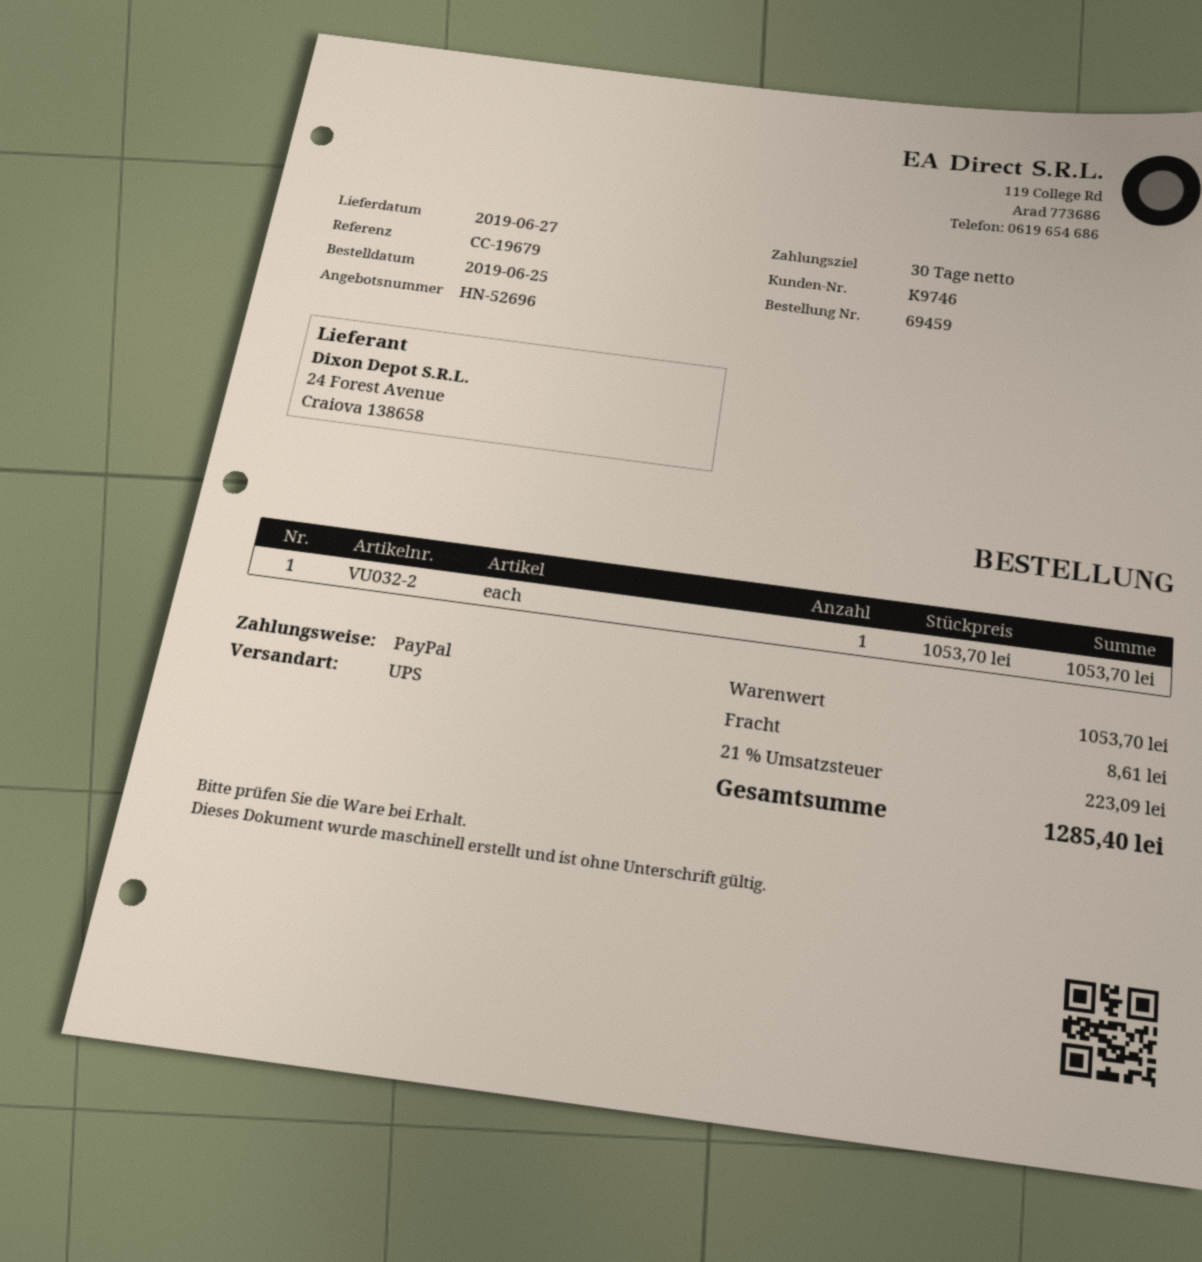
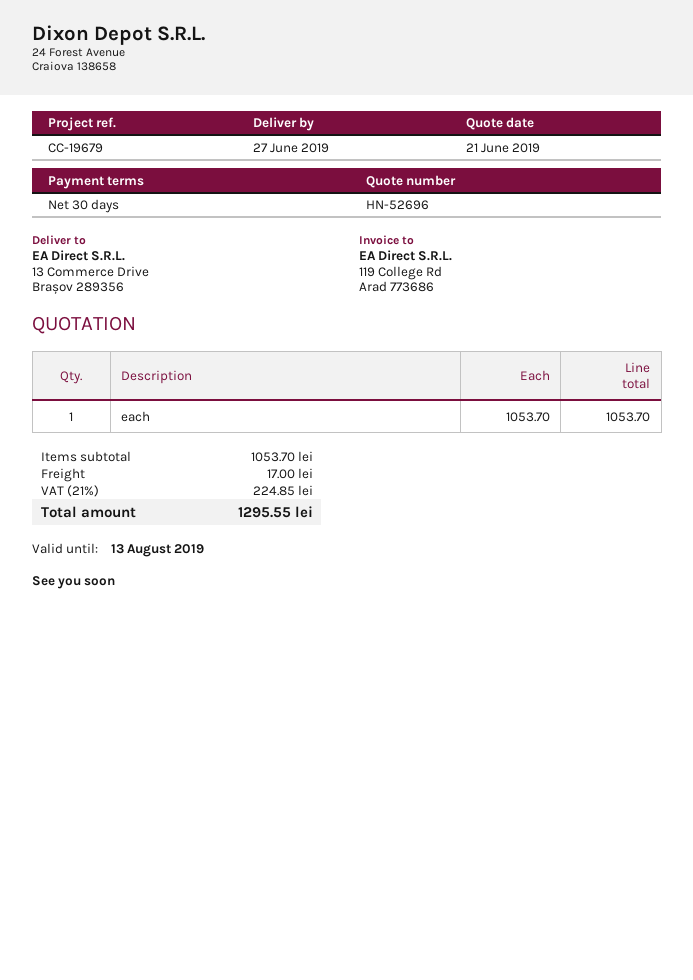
shipping: 8.61 -> 17.00
tax: 21% = 223.09 -> 21% = 224.85
total: 1285.40 -> 1295.55

